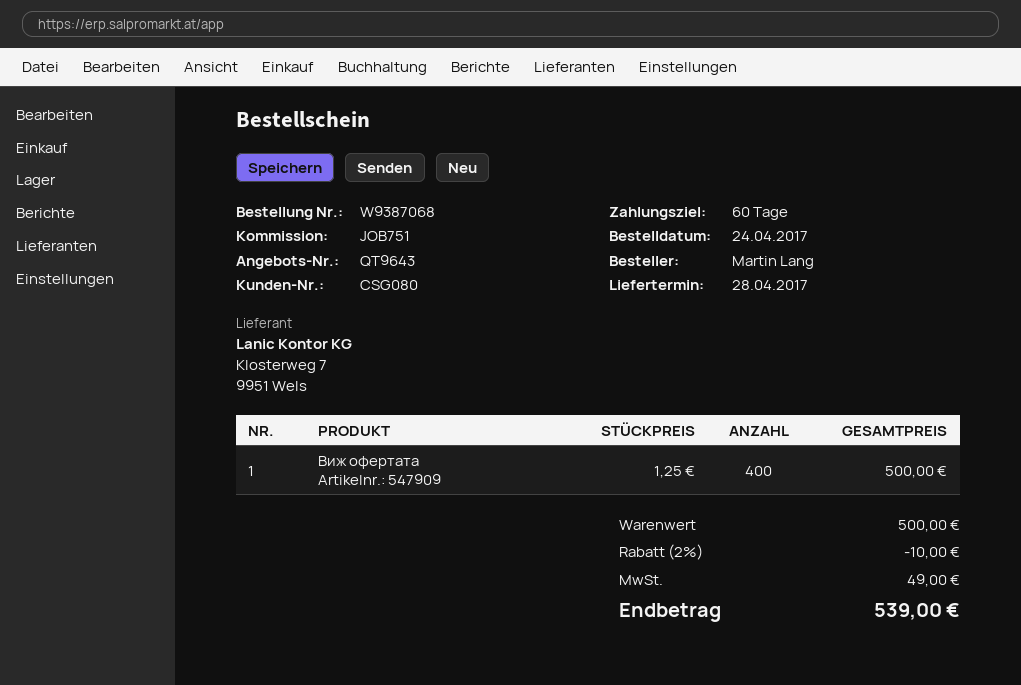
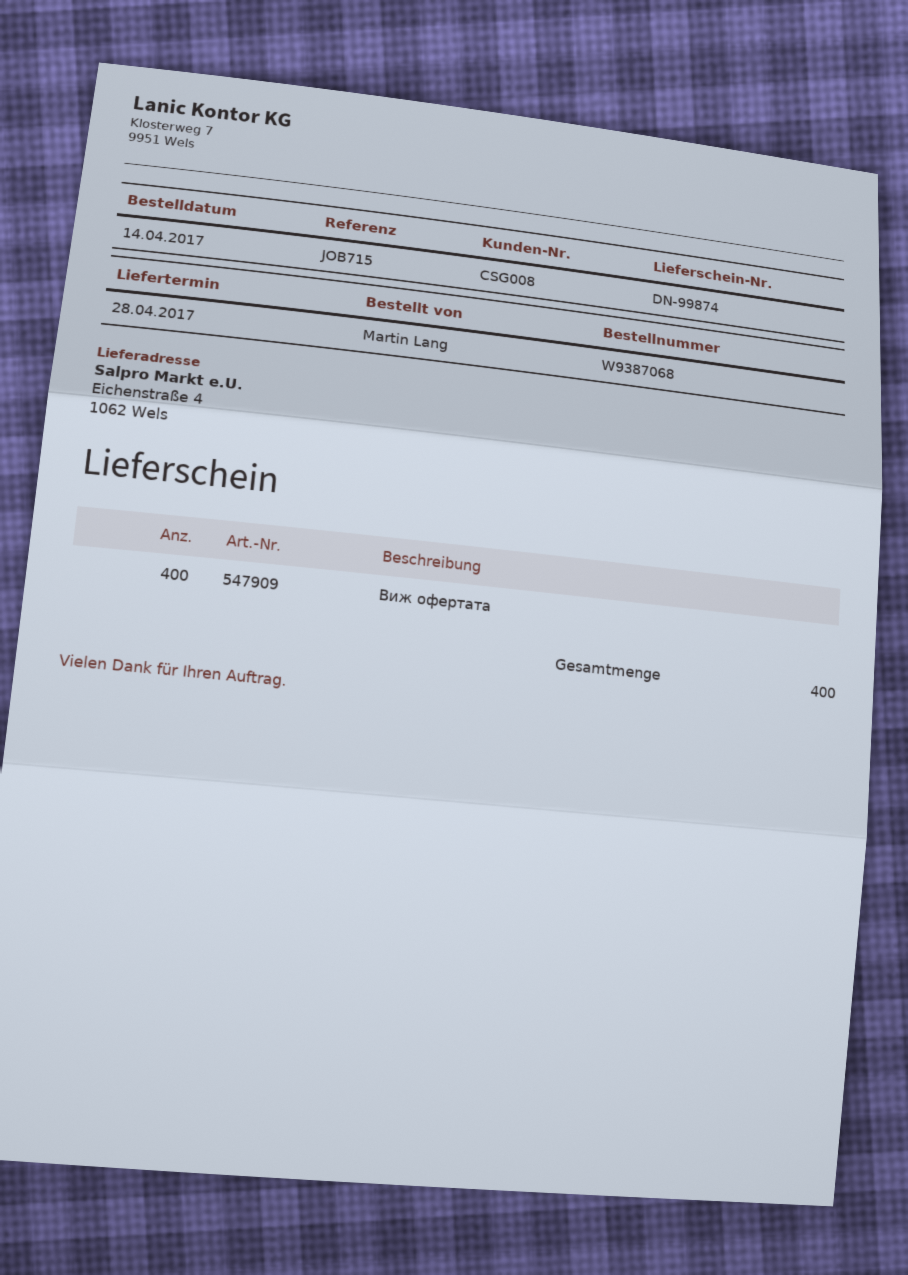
order date: 2017-04-24 -> 2017-04-14
customer number: CSG080 -> CSG008
reference: JOB751 -> JOB715

